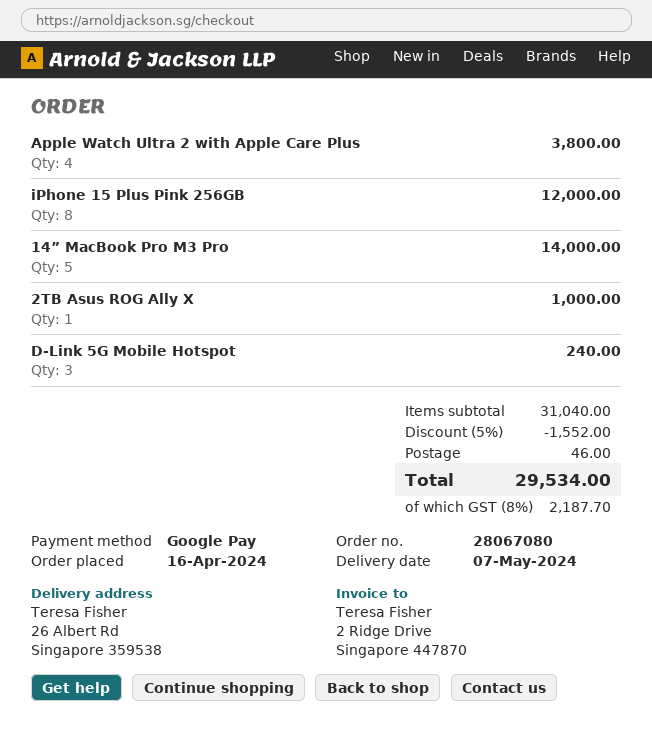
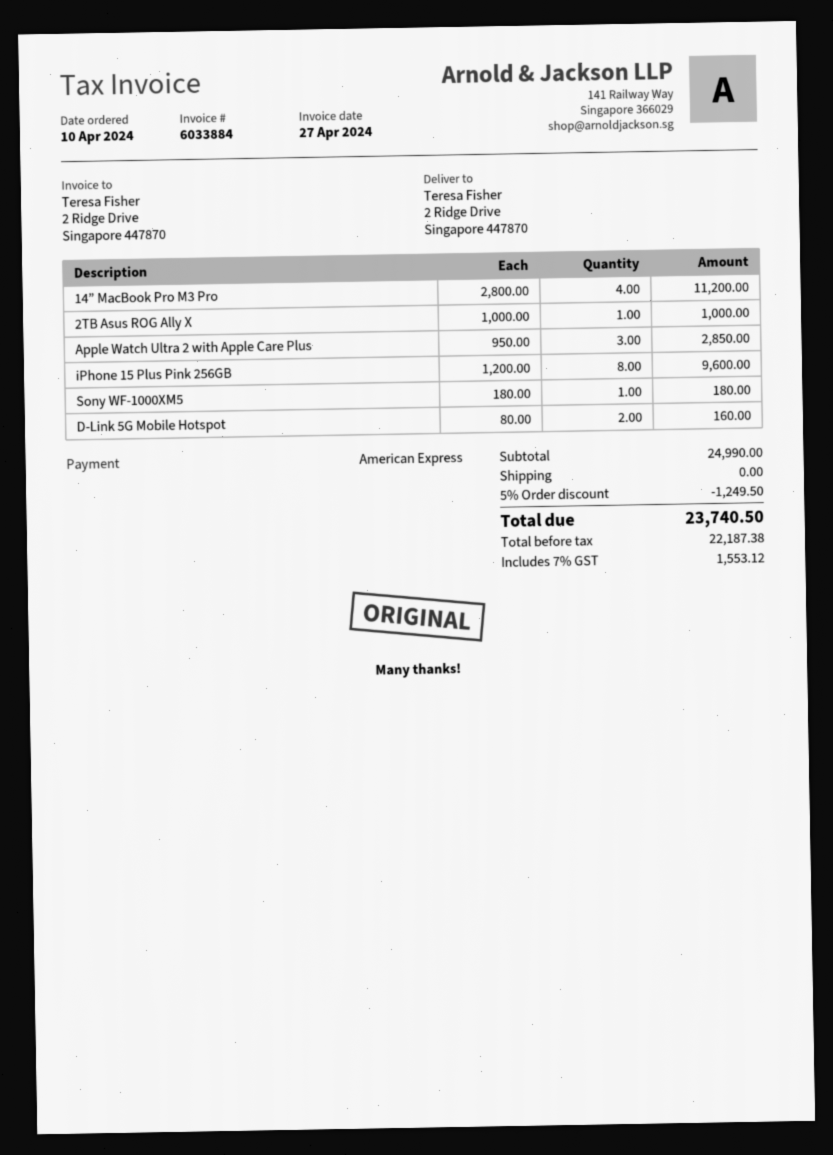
order date: 2024-04-16 -> 2024-04-10
payment method: Google Pay -> American Express
ship to: 26 Albert Rd, Singapore 359538 -> 2 Ridge Drive, Singapore 447870
Apple Watch Ultra 2 with Apple Care Plus: 4 for 3800.00 -> 3 for 2850.00
iPhone 15 Plus Pink 256GB: 8 for 12000.00 -> 8 for 9600.00
14” MacBook Pro M3 Pro: 5 for 14000.00 -> 4 for 11200.00
D-Link 5G Mobile Hotspot: 3 for 240.00 -> 2 for 160.00
Sony WF-1000XM5: none -> 1 for 180.00
subtotal: 31040.00 -> 24990.00
discount: 5% = 1552.00 -> 5% = 1249.50
shipping: 46.00 -> 0.00
tax: 8% = 2187.70 -> 7% = 1553.12
total: 29534.00 -> 23740.50

